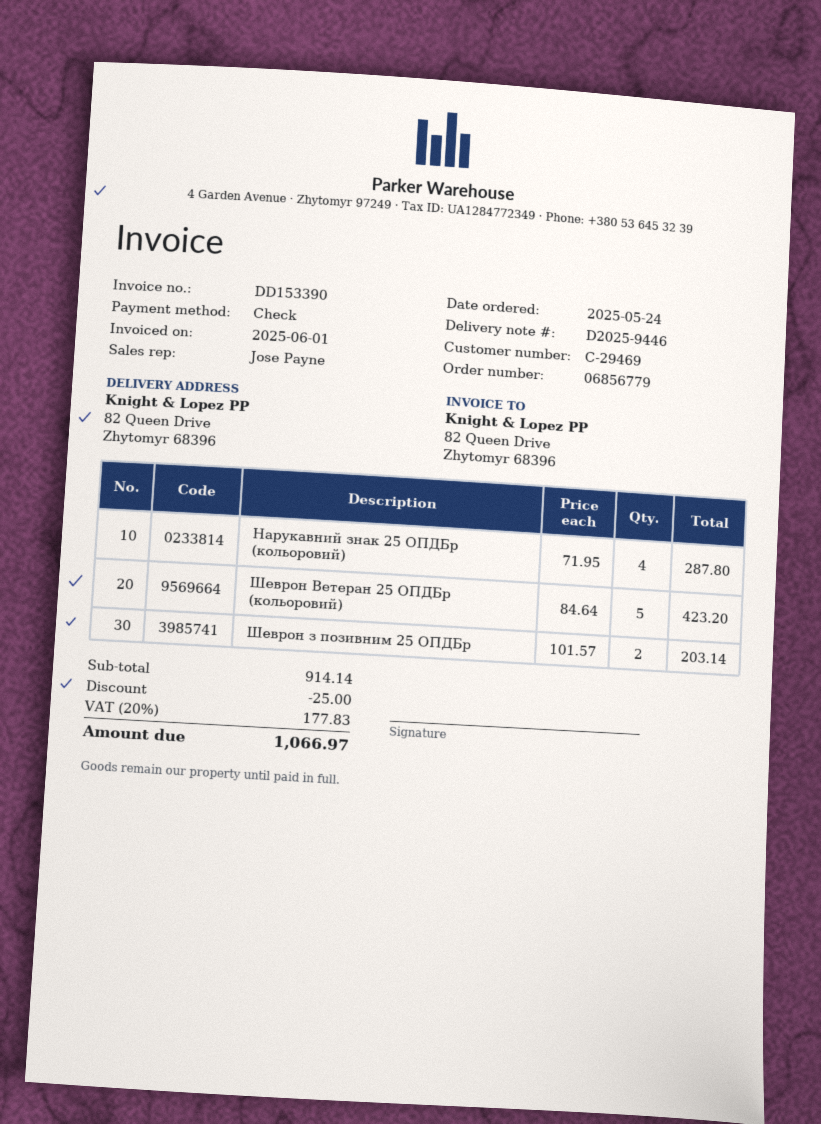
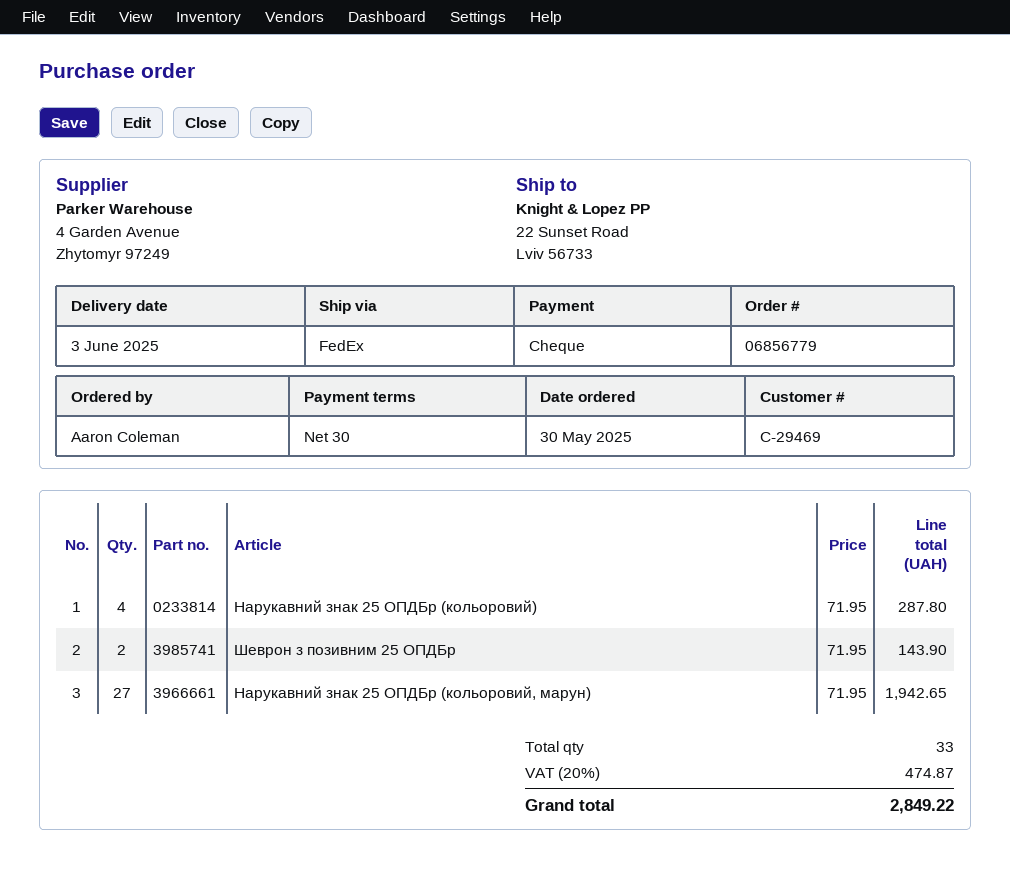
order date: 2025-05-24 -> 2025-05-30
ship to: 82 Queen Drive, Zhytomyr 68396 -> 22 Sunset Road, Lviv 56733
Шеврон Ветеран 25 ОПДБр (кольоровий): 5 x 84.64 = 423.20 -> none
Шеврон з позивним 25 ОПДБр: 2 x 101.57 = 203.14 -> 2 x 71.95 = 143.90
Нарукавний знак 25 ОПДБр (кольоровий, марун): none -> 27 x 71.95 = 1942.65
discount: 25.00 -> none
tax: 20% = 177.83 -> 20% = 474.87
total: 1066.97 -> 2849.22

